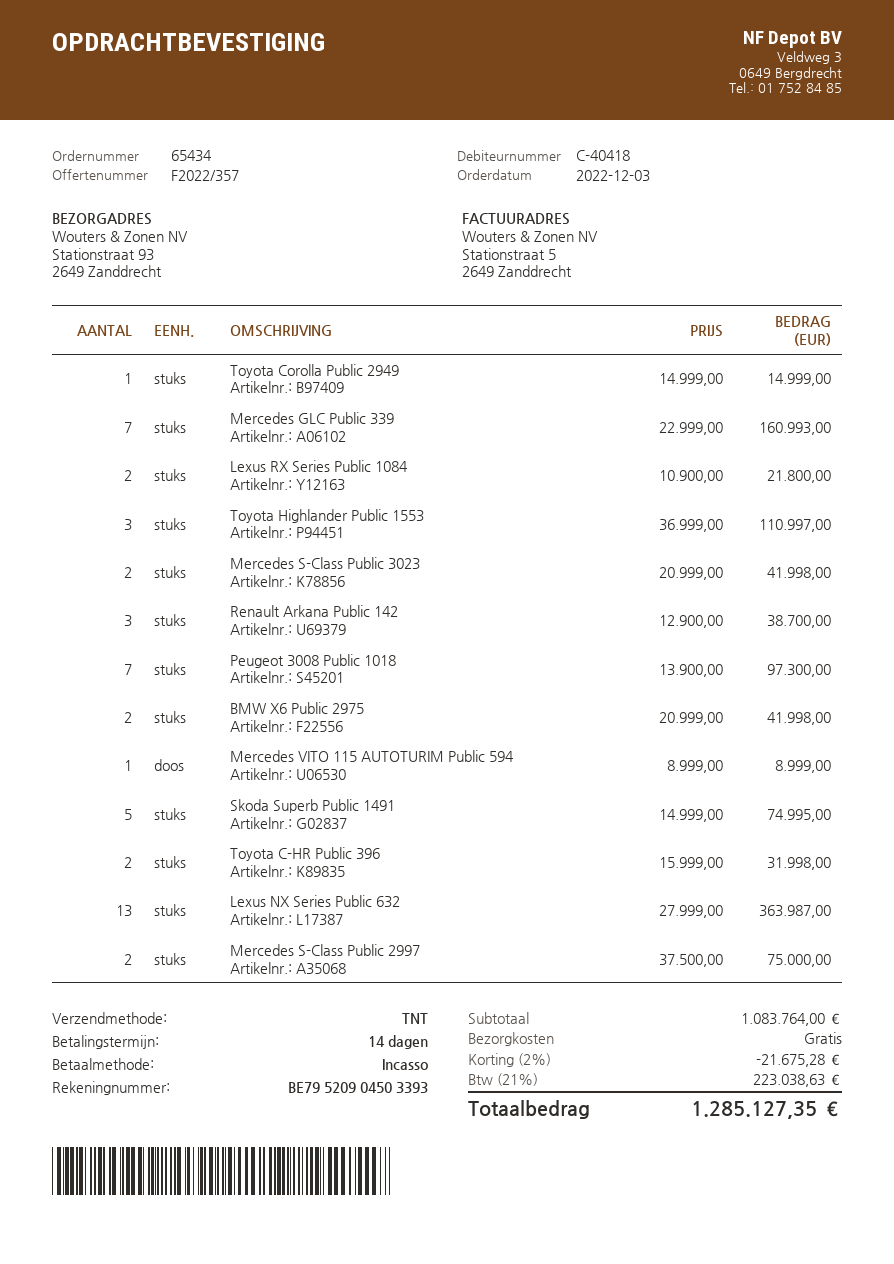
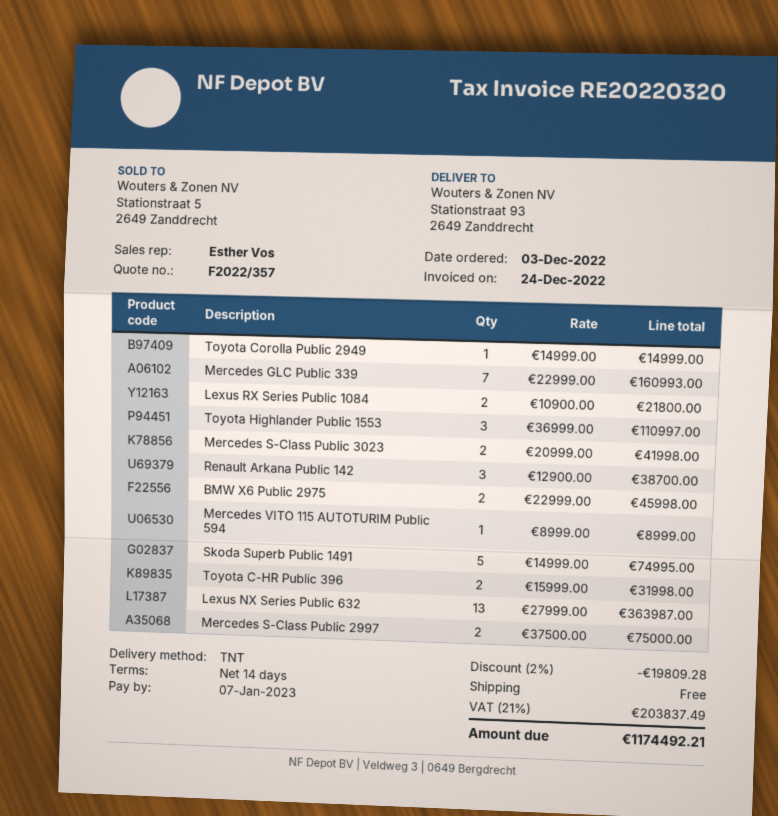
Peugeot 3008 Public 1018: 7 x 13900.00 = 97300.00 -> none
BMW X6 Public 2975: 2 x 20999.00 = 41998.00 -> 2 x 22999.00 = 45998.00
discount: 2% = 21675.28 -> 2% = 19809.28
tax: 21% = 223038.63 -> 21% = 203837.49
total: 1285127.35 -> 1174492.21

